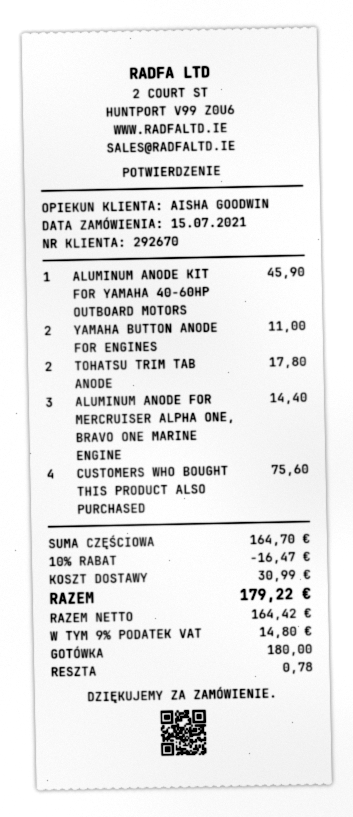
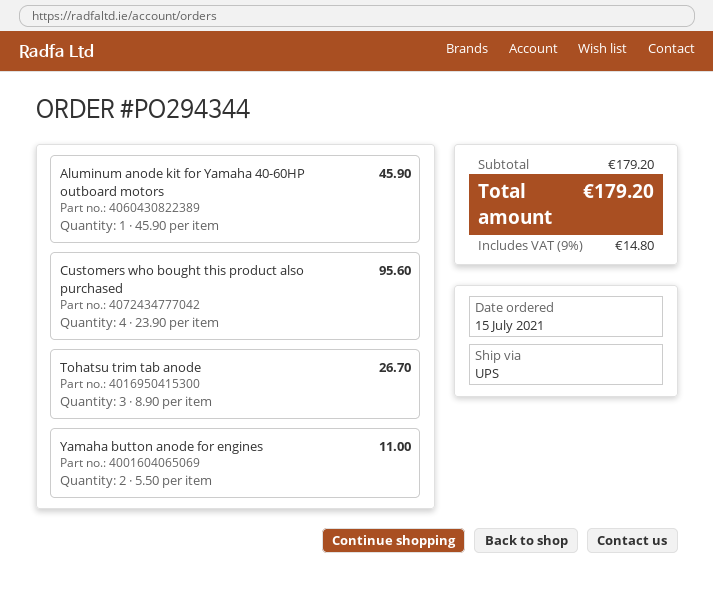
TOHATSU TRIM TAB ANODE: 2 for 17.80 -> 3 for 26.70
ALUMINUM ANODE FOR MERCRUISER ALPHA ONE, BRAVO ONE MARINE ENGINE: 3 for 14.40 -> none
CUSTOMERS WHO BOUGHT THIS PRODUCT ALSO PURCHASED: 4 for 75.60 -> 4 for 95.60
subtotal: 164.70 -> 179.20
discount: 10% = 16.47 -> none
shipping: 30.99 -> none
total: 179.22 -> 179.20

